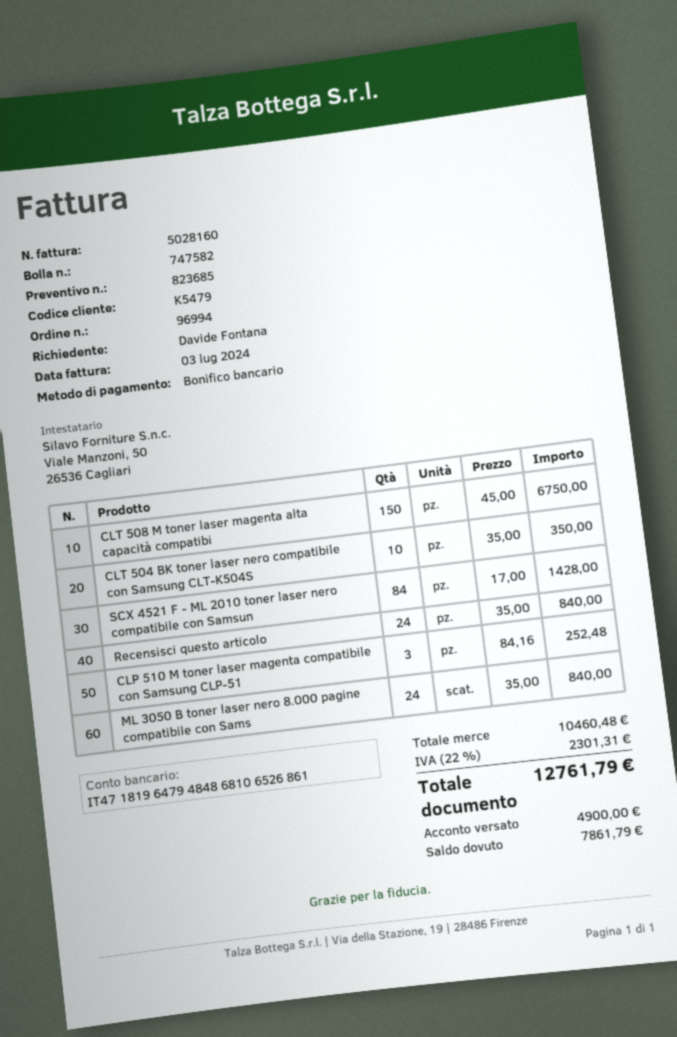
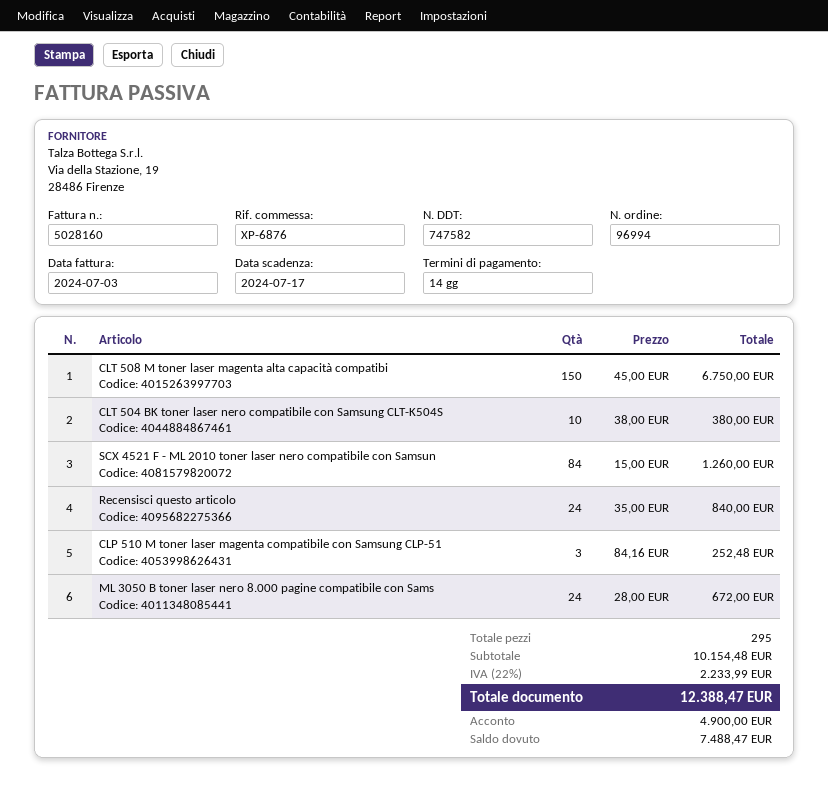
CLT 504 BK toner laser nero compatibile con Samsung CLT-K504S: 10 x 35.00 = 350.00 -> 10 x 38.00 = 380.00
SCX 4521 F - ML 2010 toner laser nero compatibile con Samsun: 84 x 17.00 = 1428.00 -> 84 x 15.00 = 1260.00
ML 3050 B toner laser nero 8.000 pagine compatibile con Sams: 24 x 35.00 = 840.00 -> 24 x 28.00 = 672.00
subtotal: 10460.48 -> 10154.48
tax: 22% = 2301.31 -> 22% = 2233.99
total: 12761.79 -> 12388.47
balance: 7861.79 -> 7488.47

